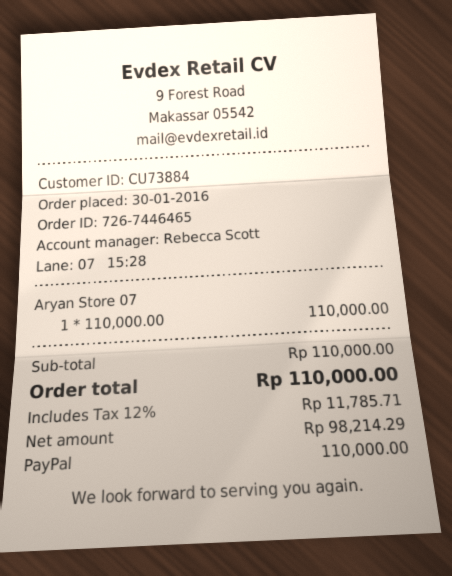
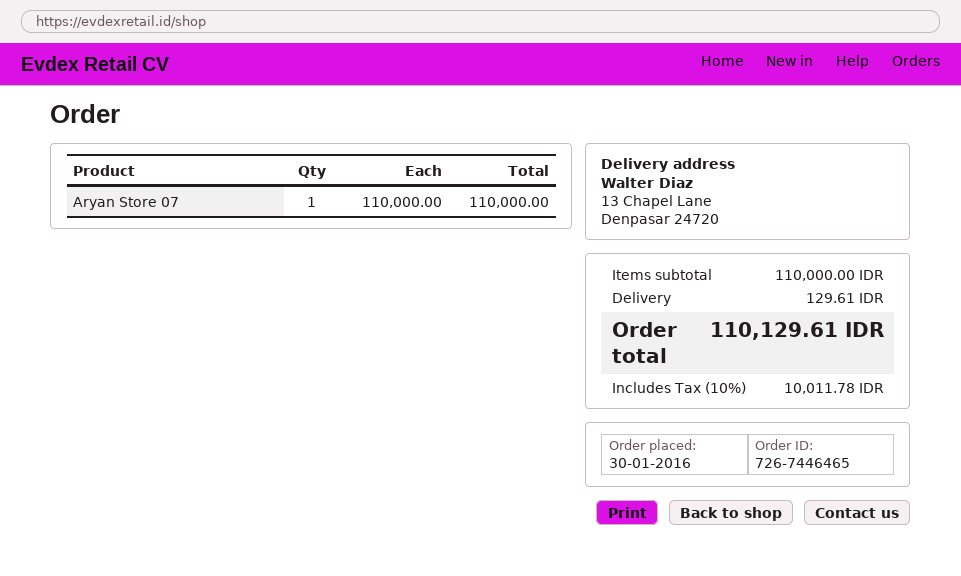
shipping: none -> 129.61
tax: 12% = 11785.71 -> 10% = 10011.78
total: 110000.00 -> 110129.61

